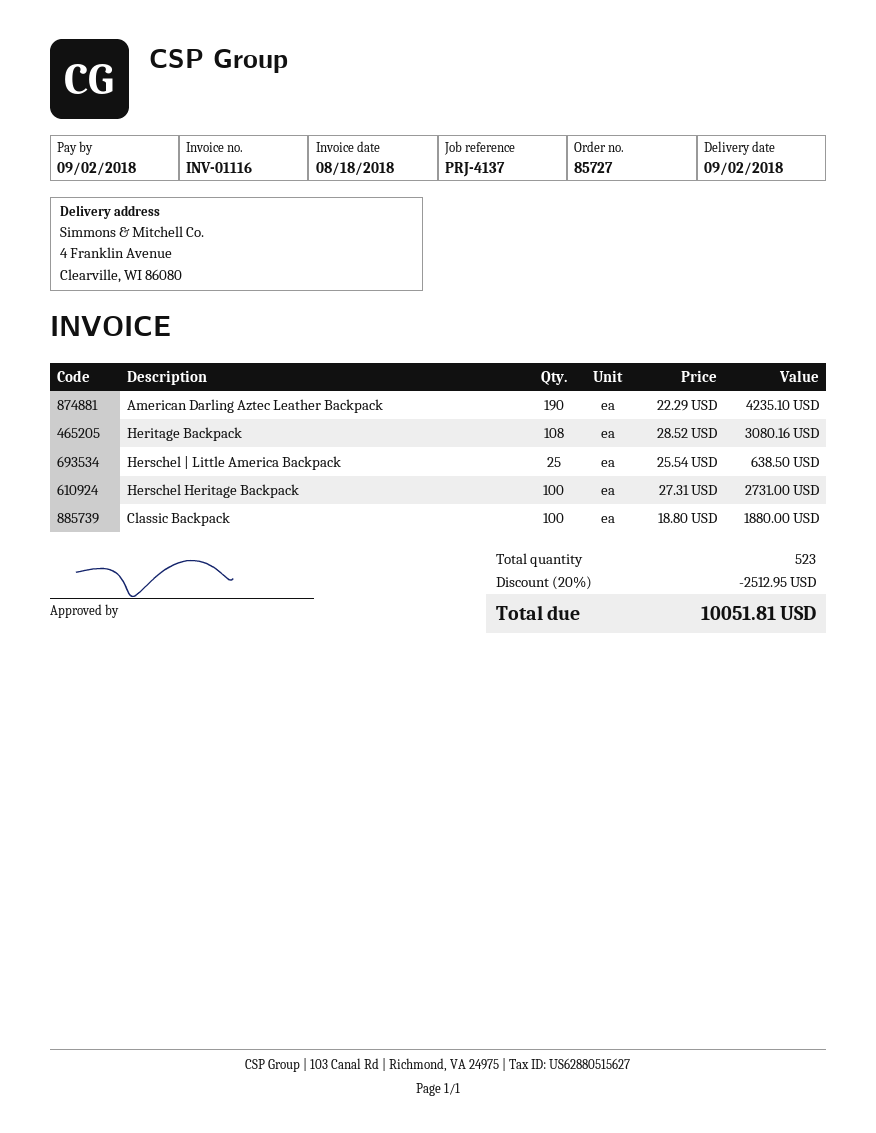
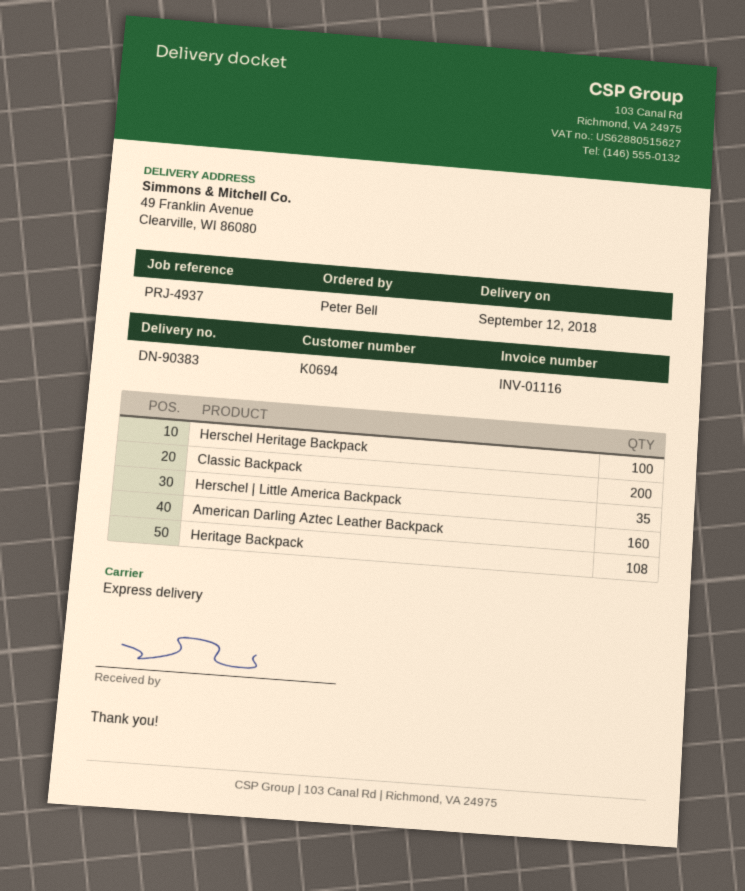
delivery date: 2018-09-02 -> 2018-09-12
reference: PRJ-4137 -> PRJ-4937
ship to: 4 Franklin Avenue, Clearville, WI 86080 -> 49 Franklin Avenue, Clearville, WI 86080
American Darling Aztec Leather Backpack: 190 -> 160
Herschel | Little America Backpack: 25 -> 35
Classic Backpack: 100 -> 200

